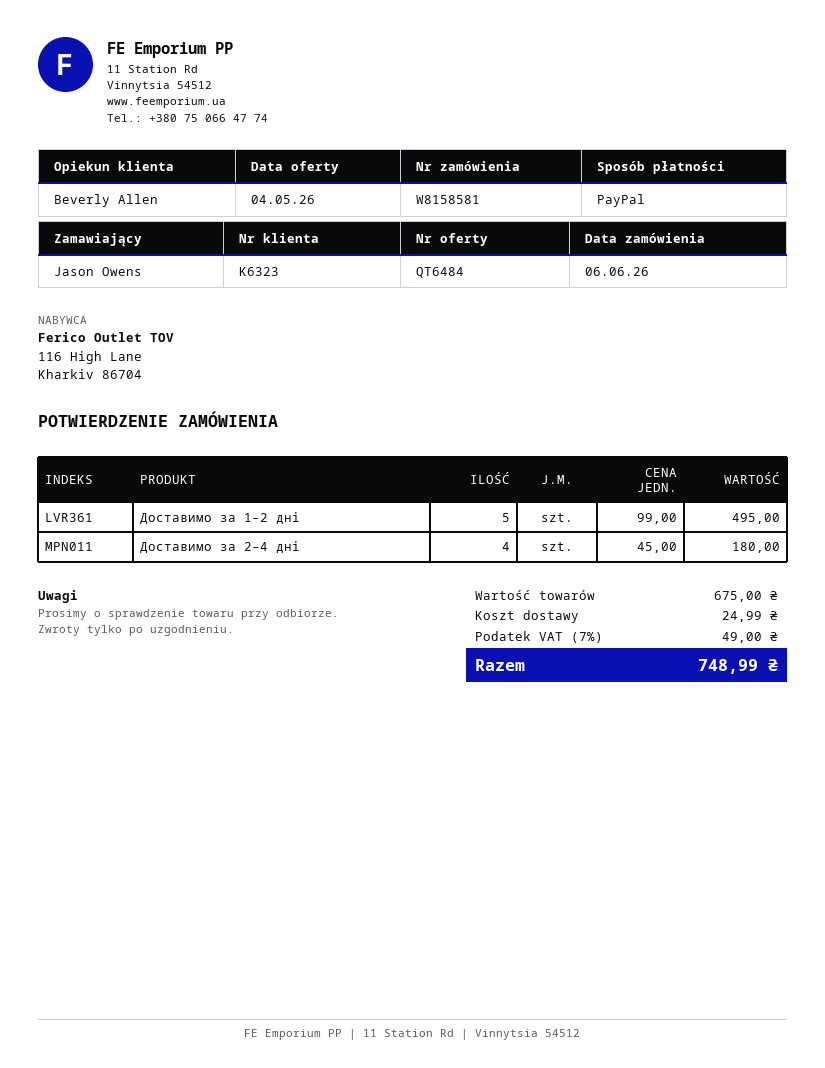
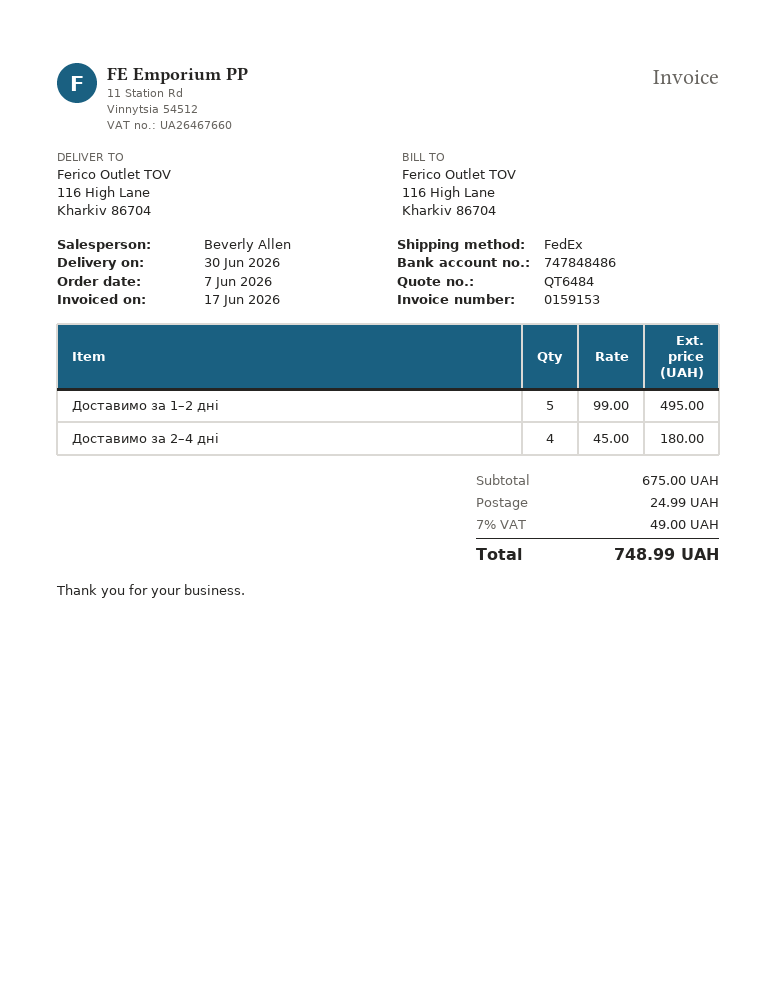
order date: 2026-06-06 -> 2026-06-07

